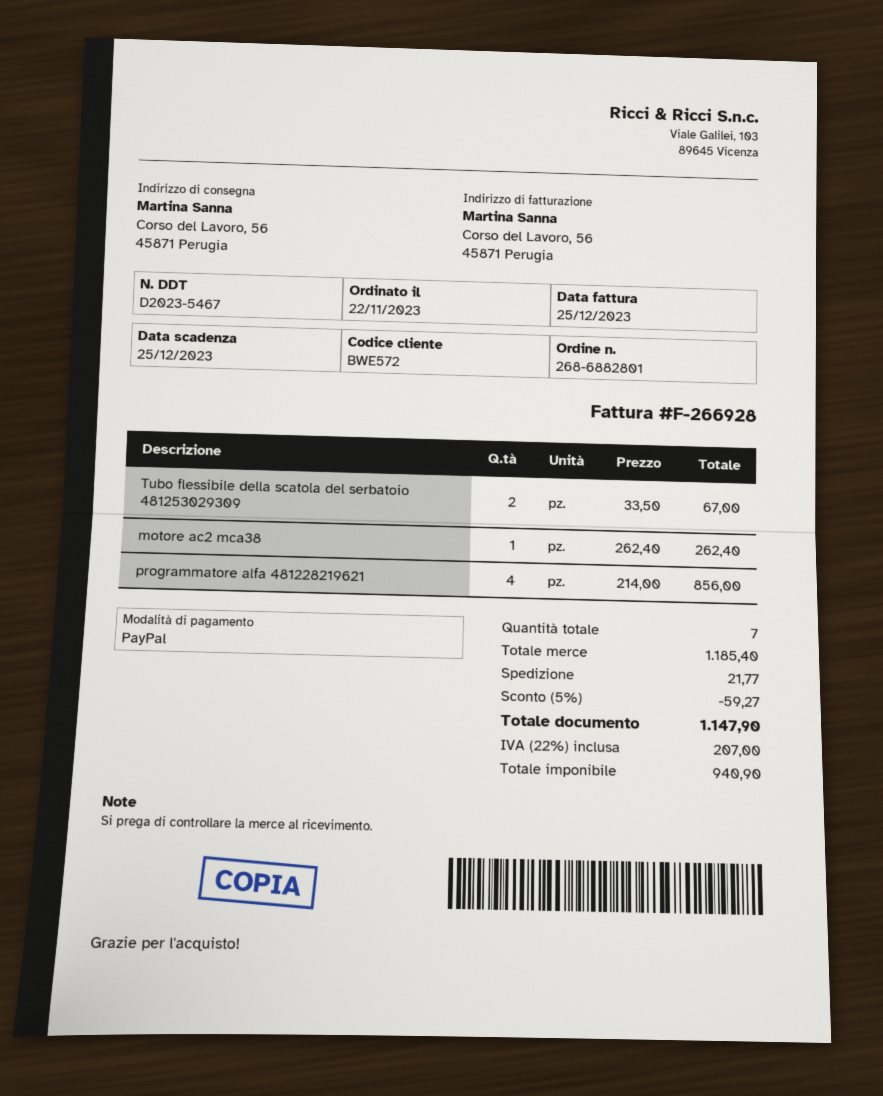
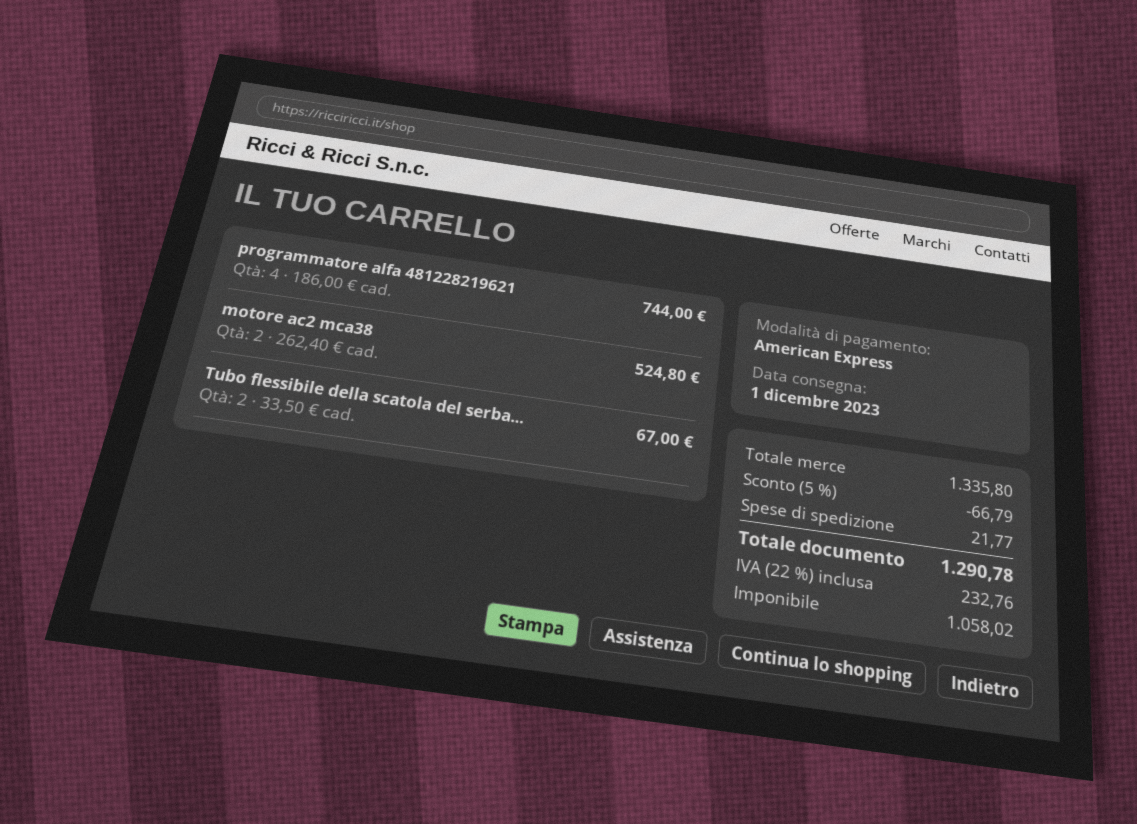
payment method: PayPal -> American Express
motore ac2 mca38: 1 x 262.40 = 262.40 -> 2 x 262.40 = 524.80
programmatore alfa 481228219621: 4 x 214.00 = 856.00 -> 4 x 186.00 = 744.00
subtotal: 1185.40 -> 1335.80
discount: 5% = 59.27 -> 5% = 66.79
net: 940.90 -> 1058.02
tax: 22% = 207.00 -> 22% = 232.76
total: 1147.90 -> 1290.78

